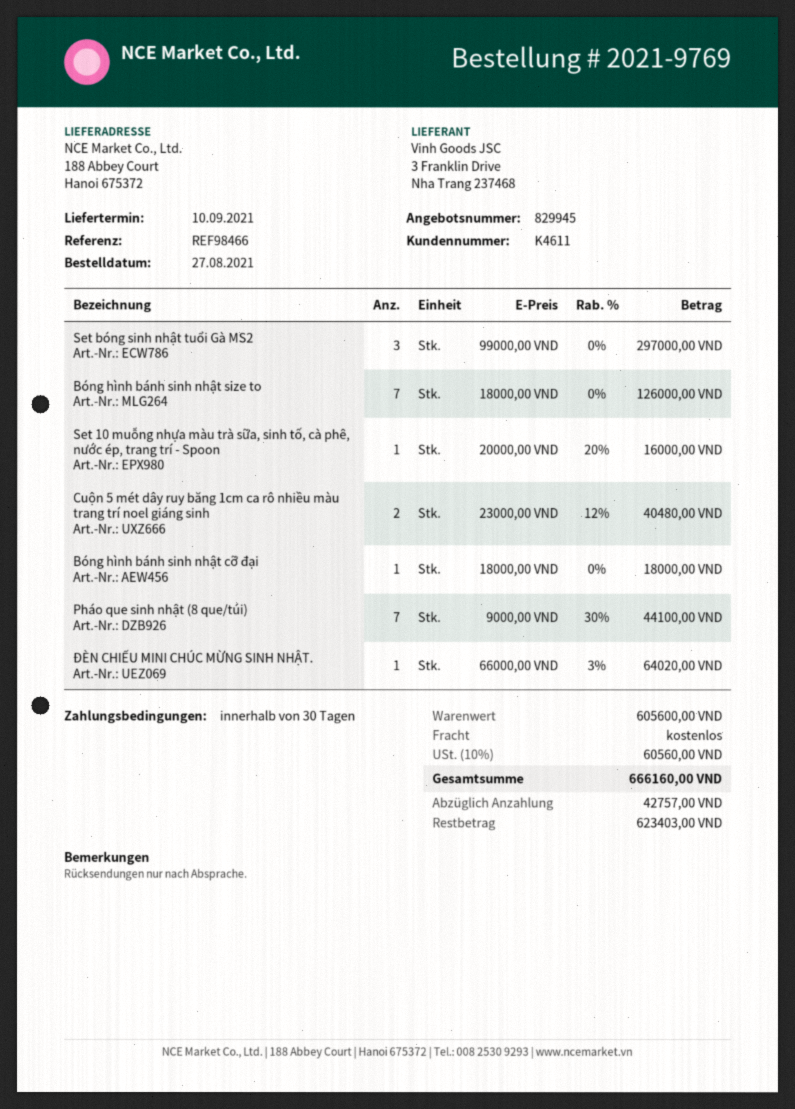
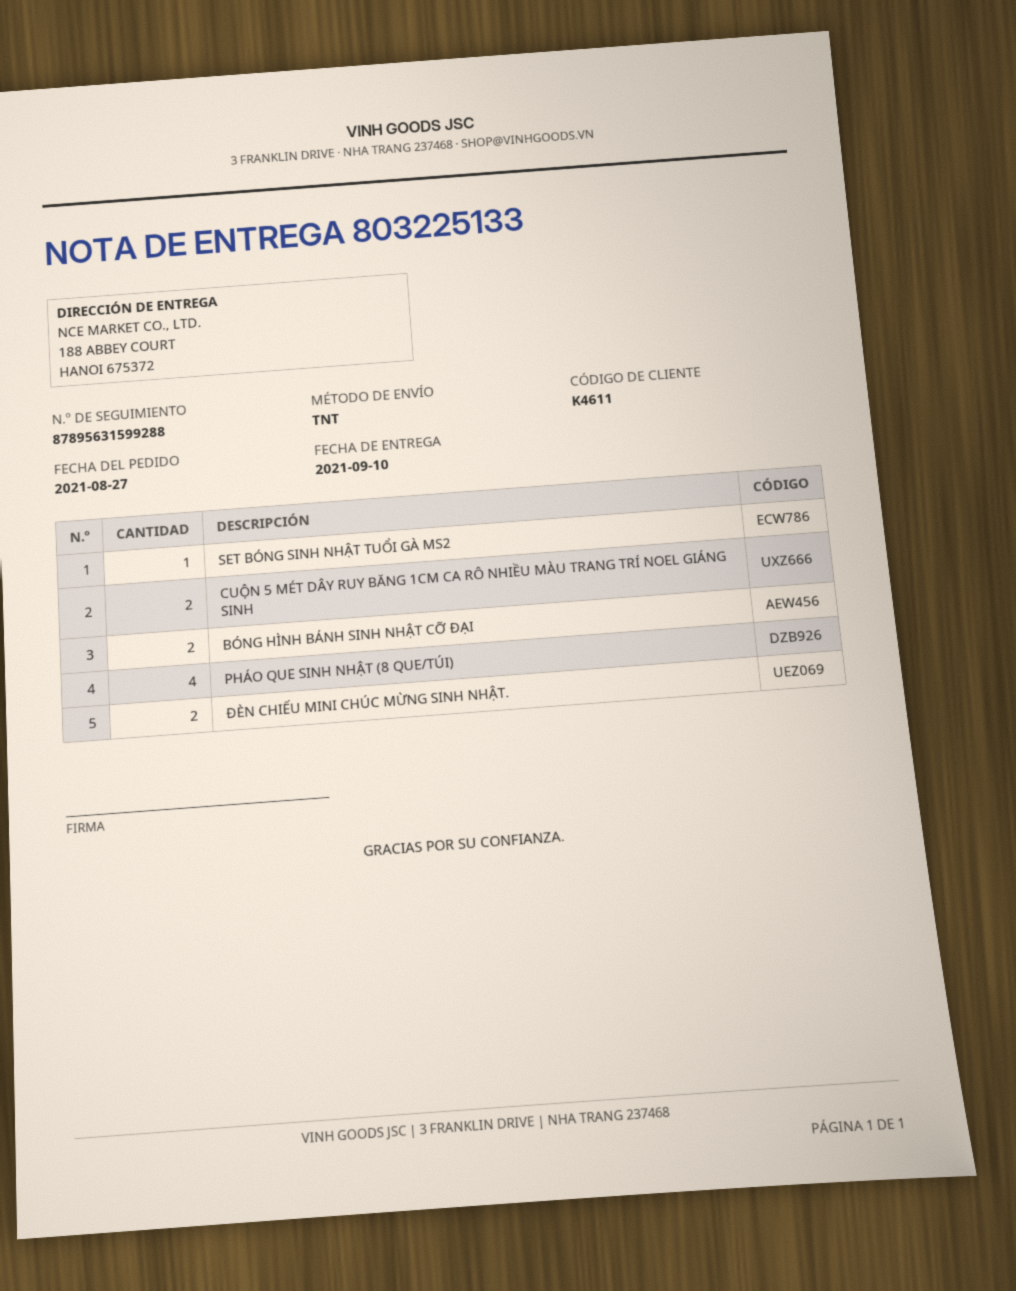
Set bóng sinh nhật tuổi Gà MS2: 3 -> 1
Bóng hình bánh sinh nhật size to: 7 -> none
Set 10 muỗng nhựa màu trà sữa, sinh tố, cà phê, nước ép, trang trí - Spoon: 1 -> none
Bóng hình bánh sinh nhật cỡ đại: 1 -> 2
Pháo que sinh nhật (8 que/túi): 7 -> 4
ĐÈN CHIẾU MINI CHÚC MỪNG SINH NHẬT.: 1 -> 2

